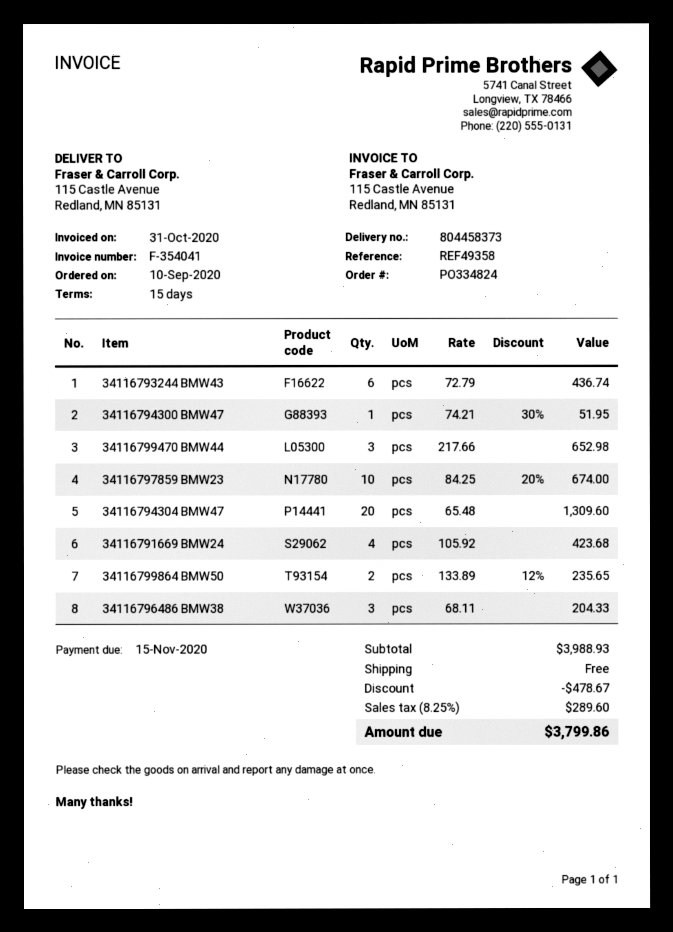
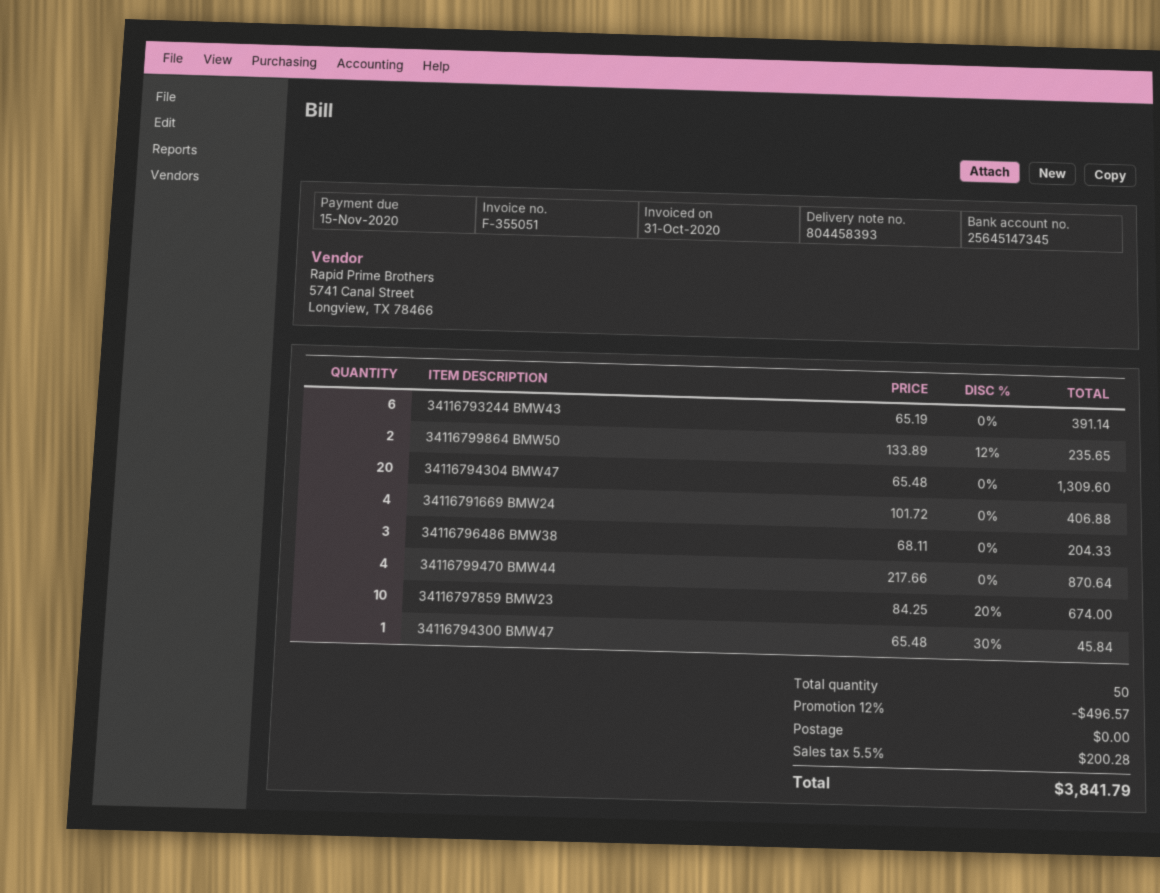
delivery note number: 804458373 -> 804458393
invoice number: F-354041 -> F-355051
34116793244 BMW43: 6 x 72.79 = 436.74 -> 6 x 65.19 = 391.14
34116794300 BMW47: 1 x 74.21 - 30% = 51.95 -> 1 x 65.48 - 30% = 45.84
34116799470 BMW44: 3 x 217.66 = 652.98 -> 4 x 217.66 = 870.64
34116791669 BMW24: 4 x 105.92 = 423.68 -> 4 x 101.72 = 406.88
discount: 478.67 -> 496.57
tax: 8.25% = 289.60 -> 5.5% = 200.28
total: 3799.86 -> 3841.79

